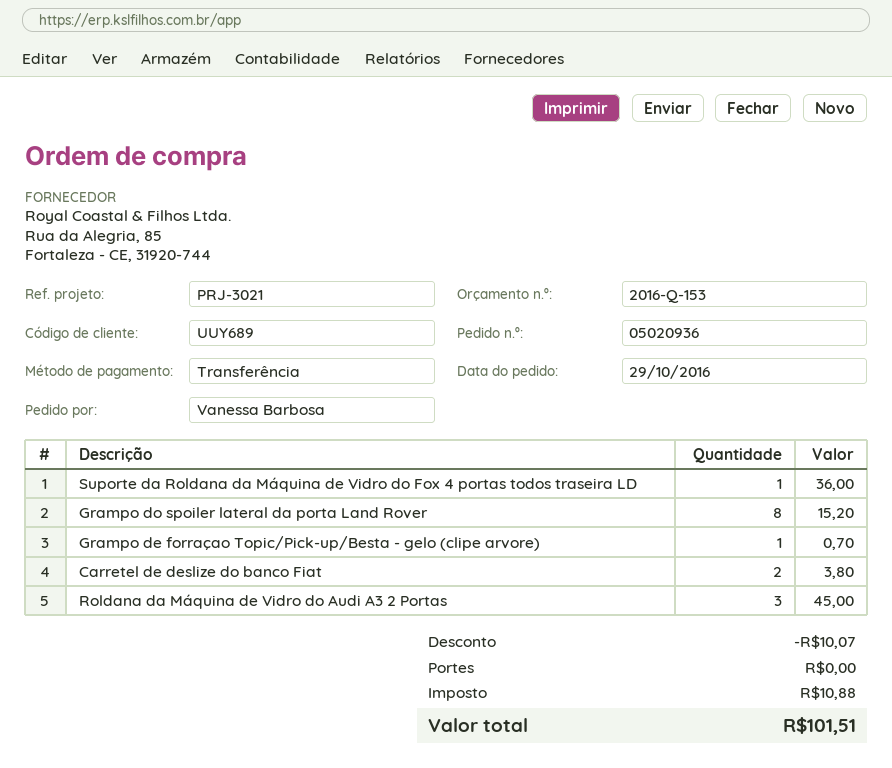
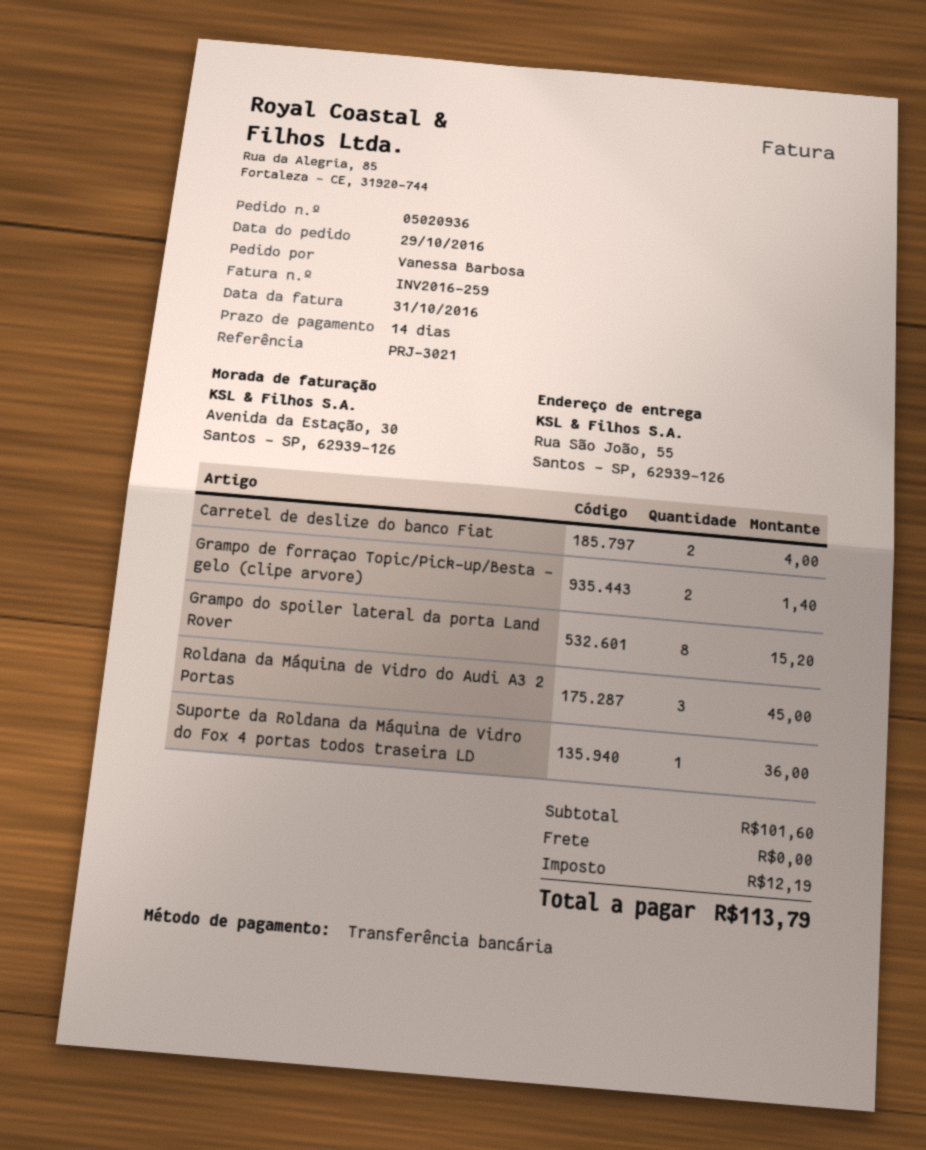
Grampo de forraçao Topic/Pick-up/Besta - gelo (clipe arvore): 1 for 0.70 -> 2 for 1.40
Carretel de deslize do banco Fiat: 2 for 3.80 -> 2 for 4.00
discount: 10.07 -> none
tax: 10.88 -> 12.19
total: 101.51 -> 113.79

